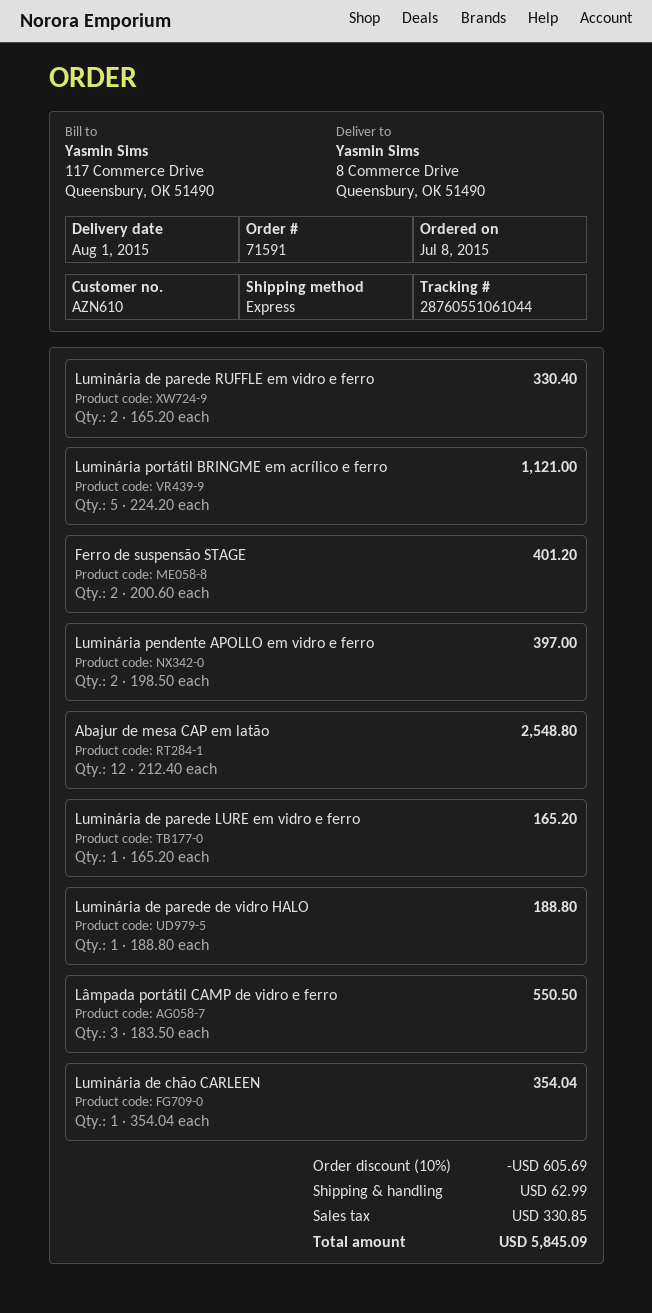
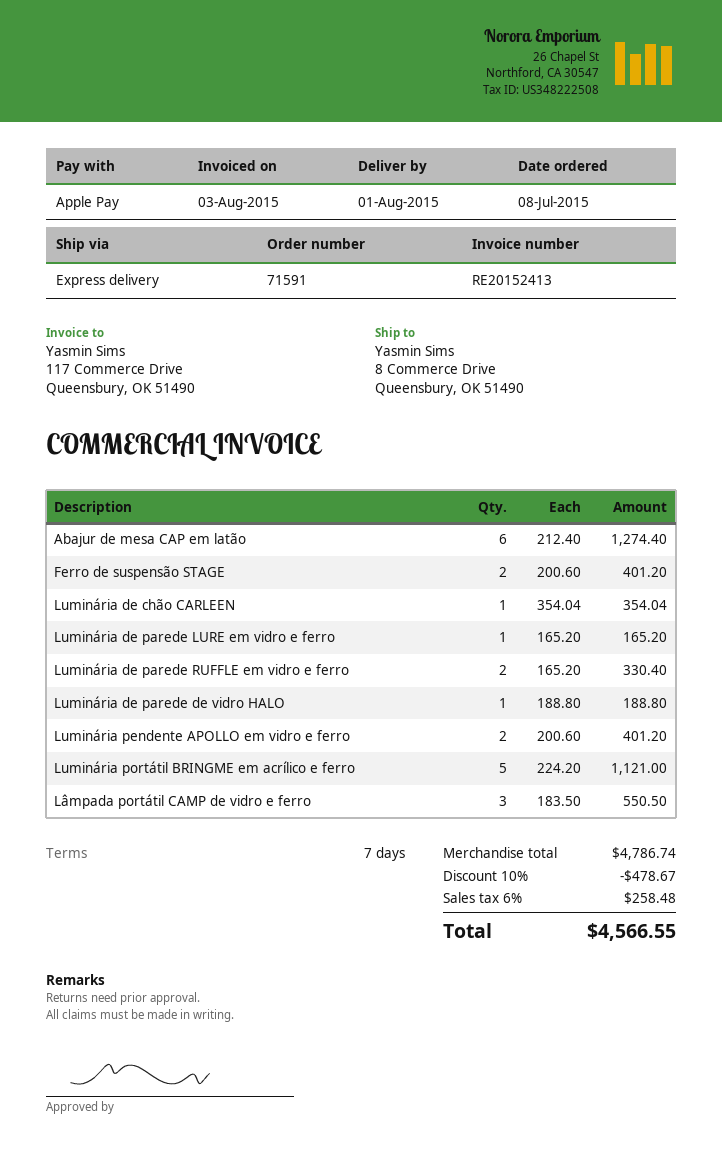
Luminária pendente APOLLO em vidro e ferro: 2 x 198.50 = 397.00 -> 2 x 200.60 = 401.20
Abajur de mesa CAP em latão: 12 x 212.40 = 2548.80 -> 6 x 212.40 = 1274.40
discount: 10% = 605.69 -> 10% = 478.67
shipping: 62.99 -> none
tax: 330.85 -> 258.48
total: 5845.09 -> 4566.55

